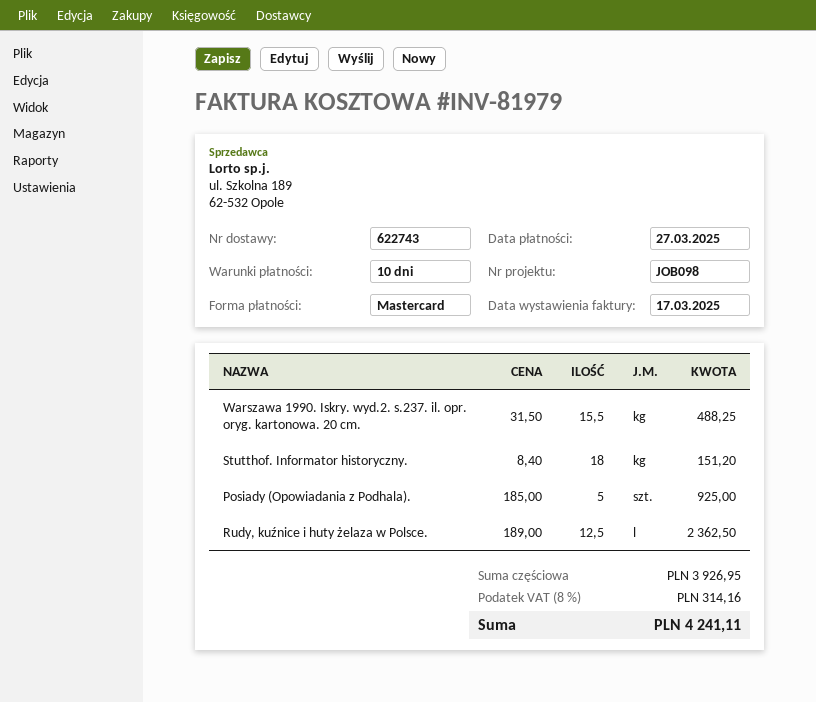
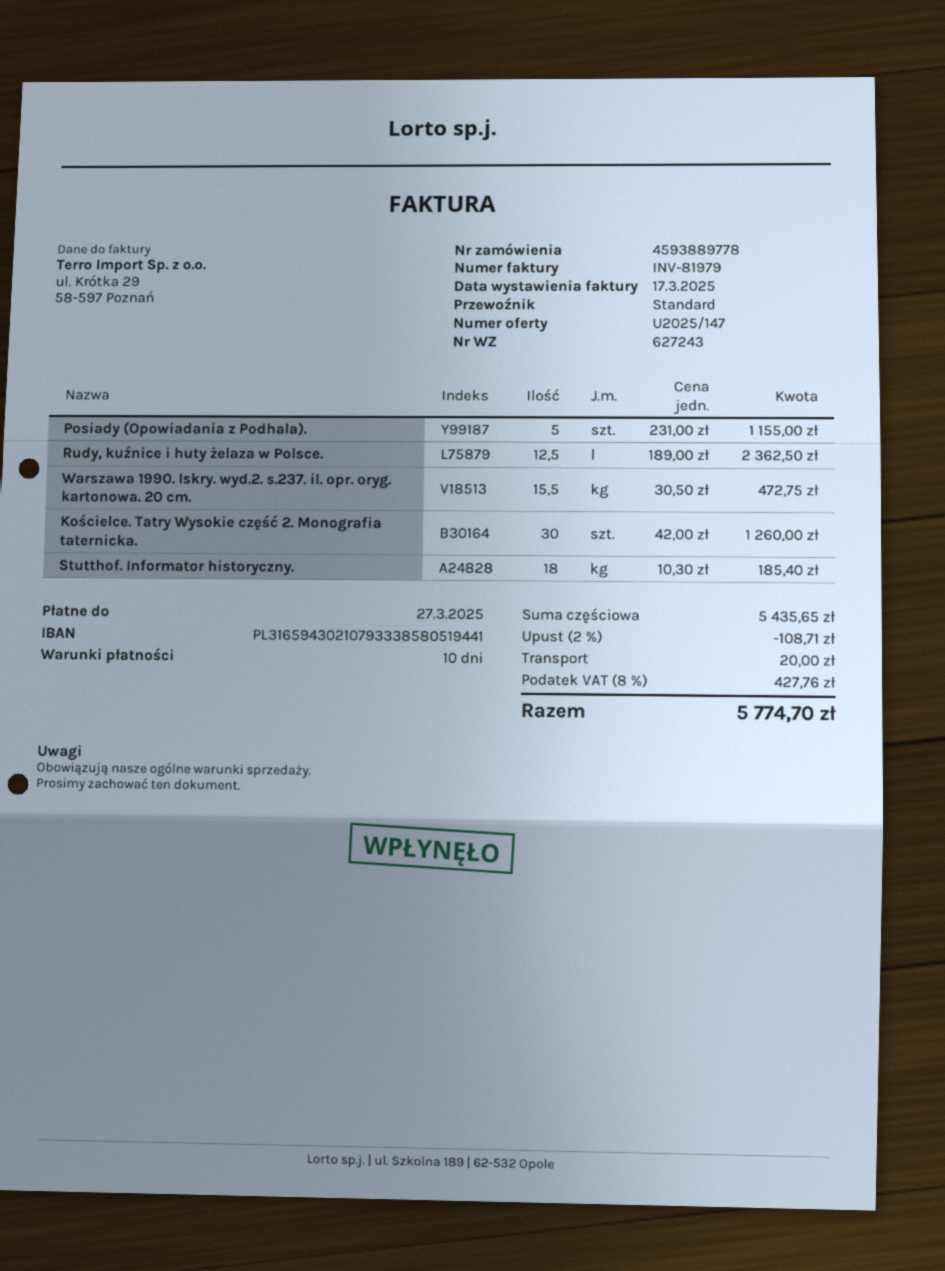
delivery note number: 622743 -> 627243
Warszawa 1990. Iskry. wyd.2. s.237. il. opr. oryg. kartonowa. 20 cm.: 15.5 x 31.50 = 488.25 -> 15.5 x 30.50 = 472.75
Stutthof. Informator historyczny.: 18 x 8.40 = 151.20 -> 18 x 10.30 = 185.40
Posiady (Opowiadania z Podhala).: 5 x 185.00 = 925.00 -> 5 x 231.00 = 1155.00
Kościelce. Tatry Wysokie część 2. Monografia taternicka.: none -> 30 x 42.00 = 1260.00
subtotal: 3926.95 -> 5435.65
discount: none -> 2% = 108.71
shipping: none -> 20.00
tax: 8% = 314.16 -> 8% = 427.76
total: 4241.11 -> 5774.70

